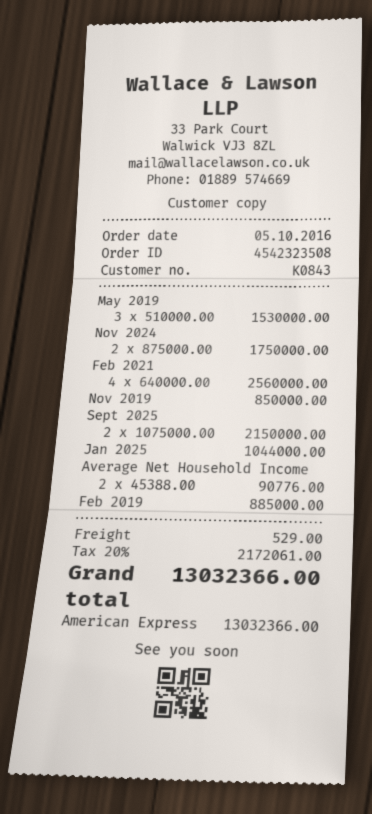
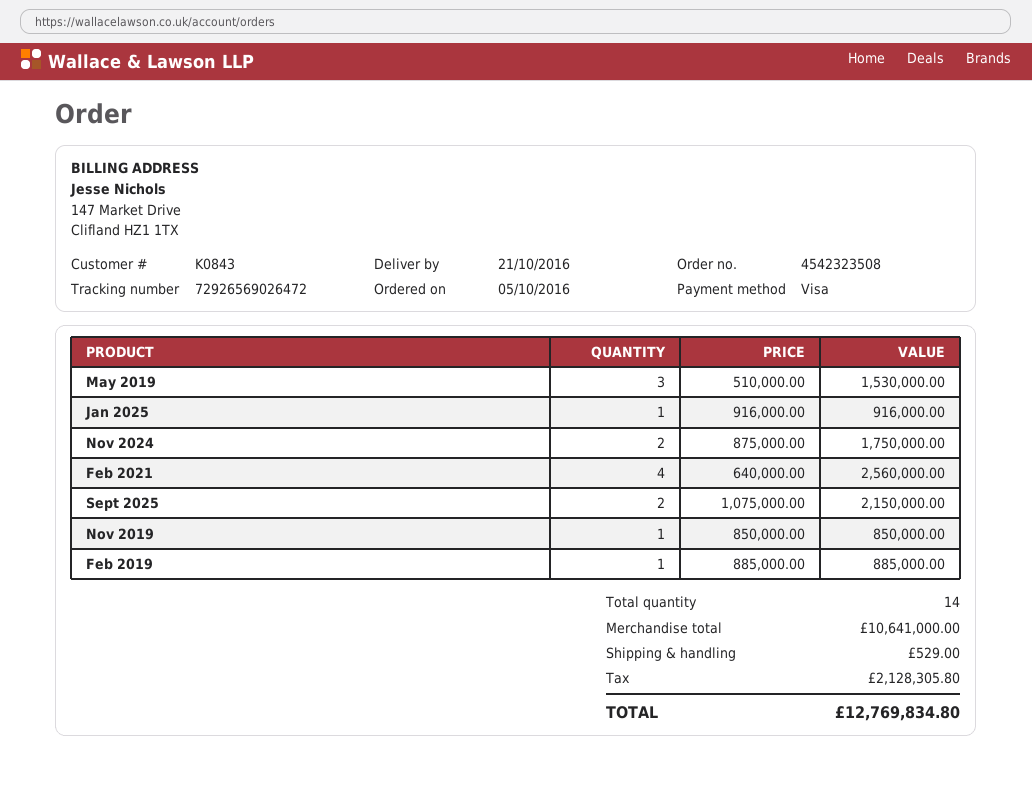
payment method: American Express -> Visa
Jan 2025: 1 x 1044000.00 = 1044000.00 -> 1 x 916000.00 = 916000.00
Average Net Household Income: 2 x 45388.00 = 90776.00 -> none
tax: 2172061.00 -> 2128305.80
total: 13032366.00 -> 12769834.80

